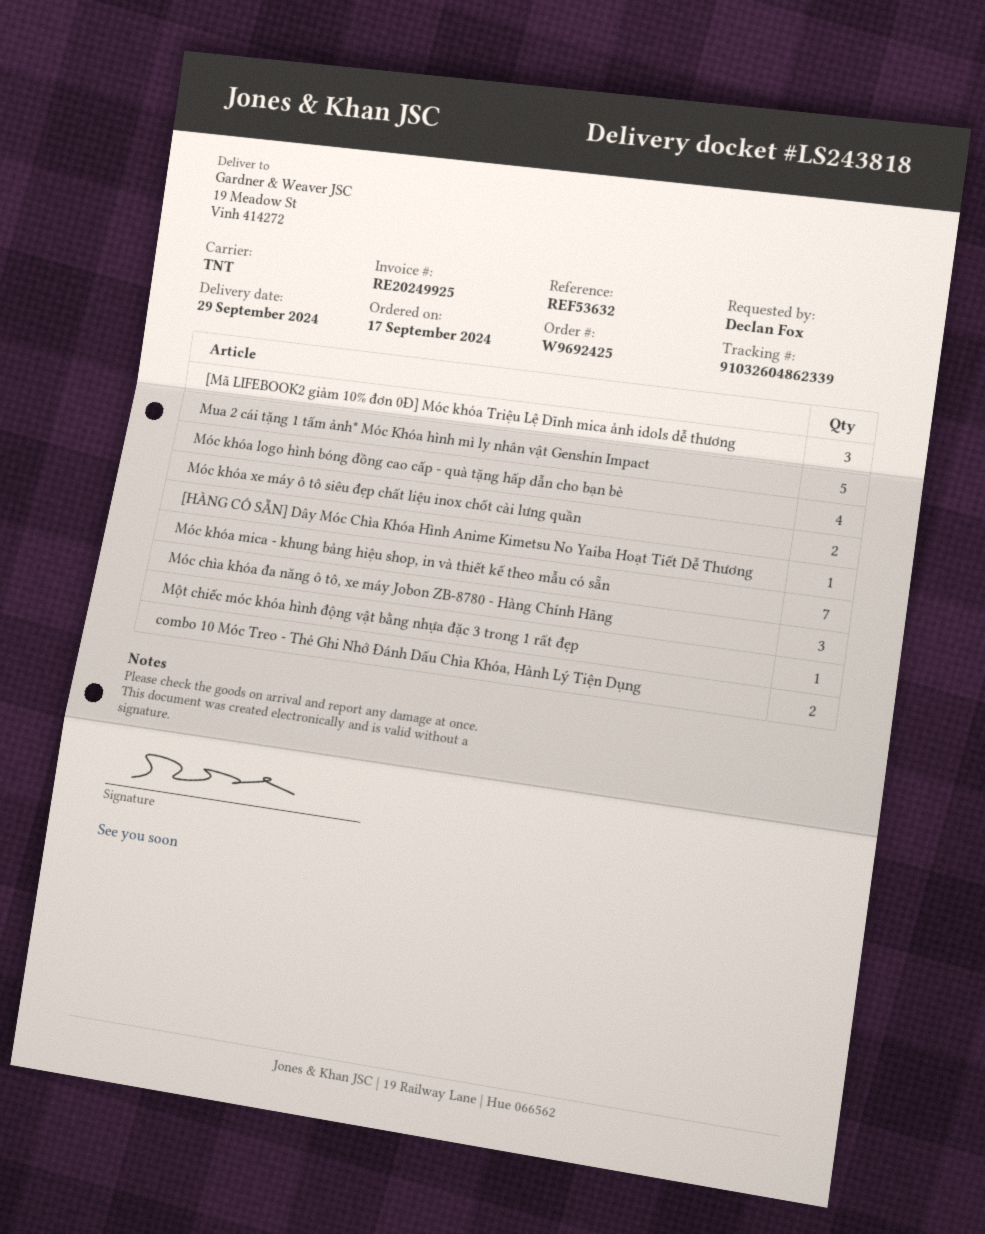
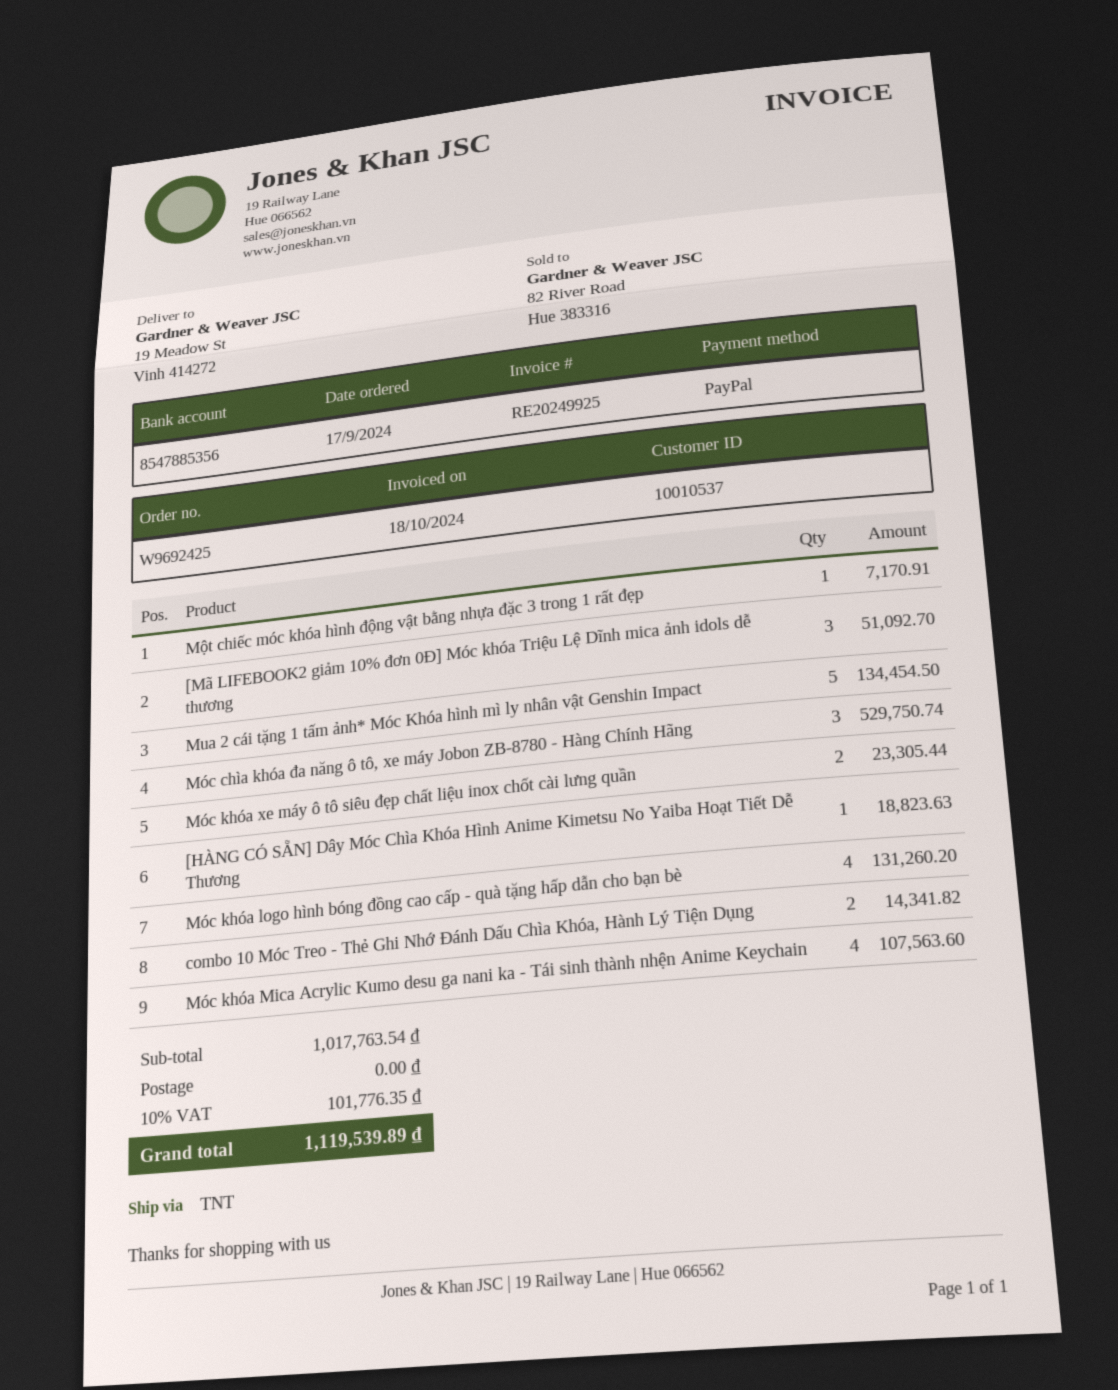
Móc khóa mica - khung bảng hiệu shop, in và thiết kế theo mẫu có sẵn: 7 -> none
Móc khóa Mica Acrylic Kumo desu ga nani ka - Tái sinh thành nhện Anime Keychain: none -> 4

